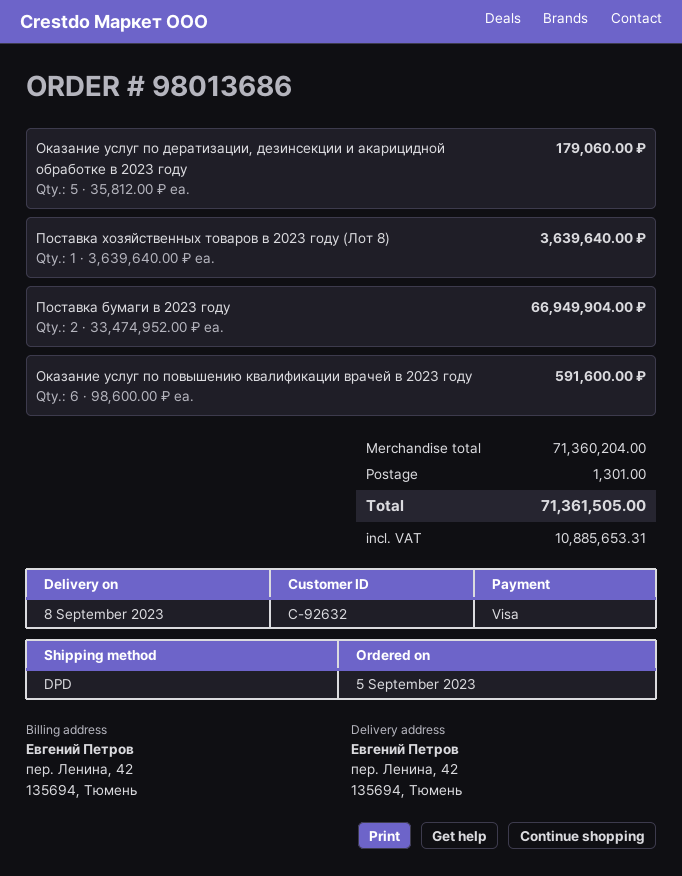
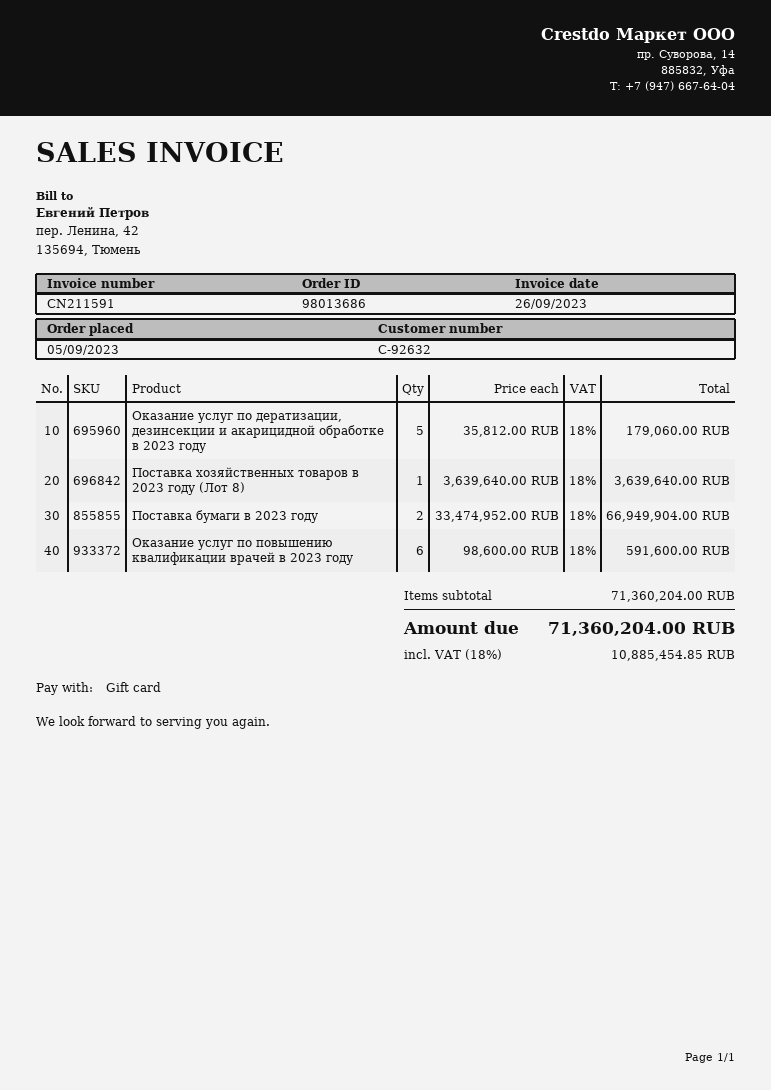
payment method: Visa -> gift card
shipping: 1301.00 -> none
tax: 10885653.31 -> 10885454.85
total: 71361505.00 -> 71360204.00

